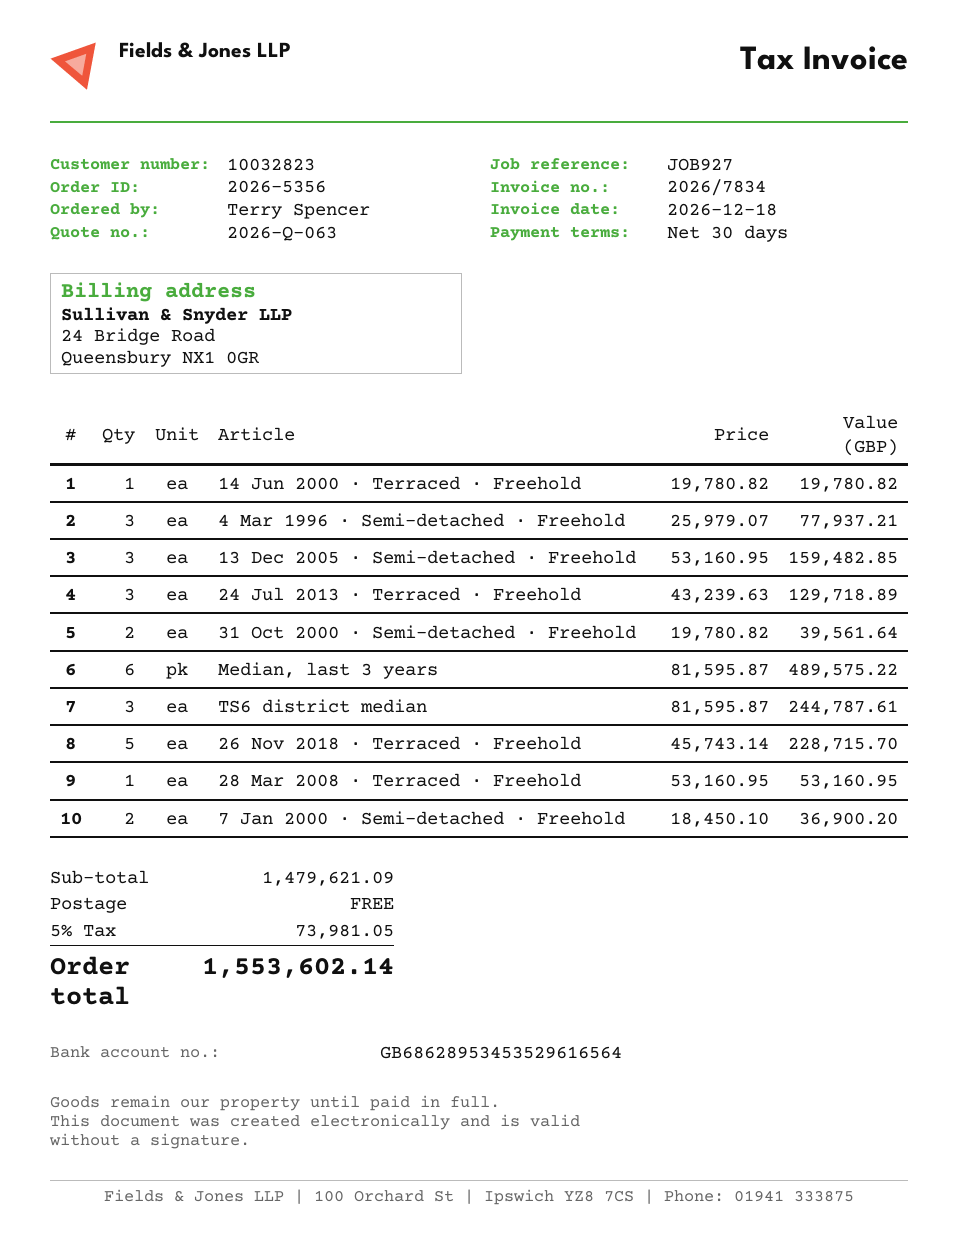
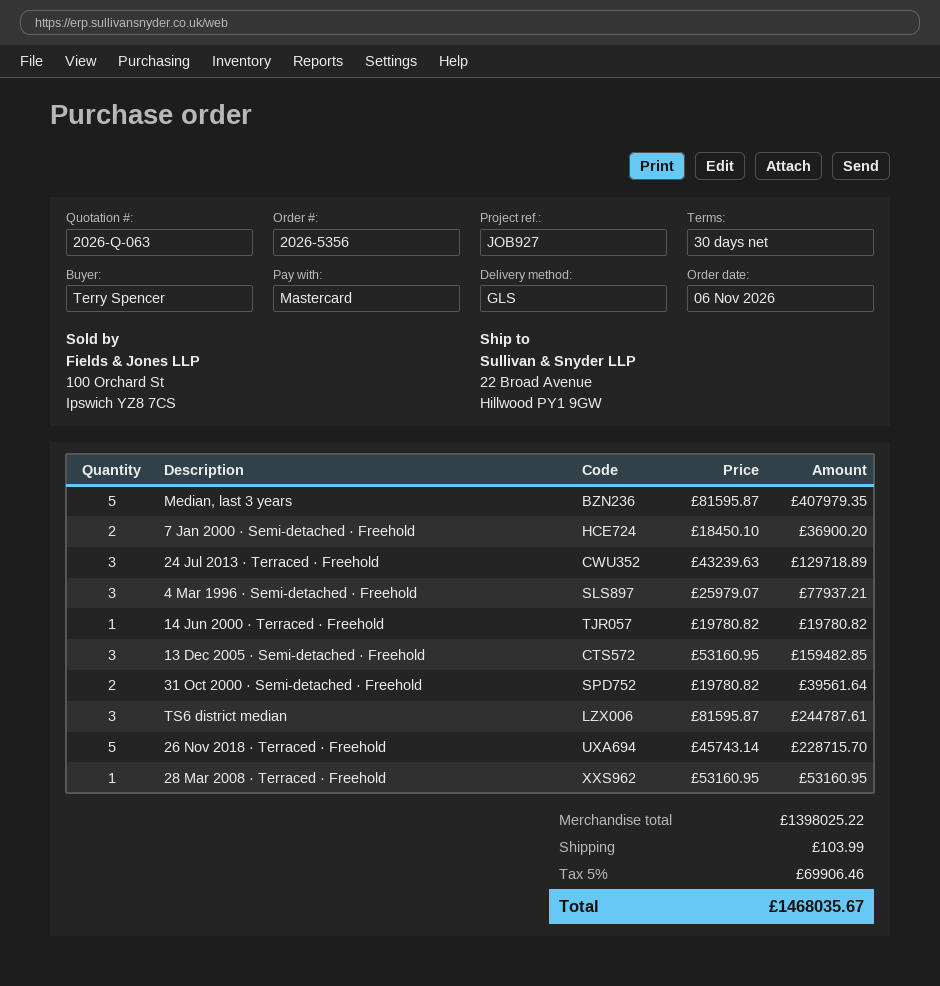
Median, last 3 years: 6 x 81595.87 = 489575.22 -> 5 x 81595.87 = 407979.35
subtotal: 1479621.09 -> 1398025.22
shipping: 0.00 -> 103.99
tax: 5% = 73981.05 -> 5% = 69906.46
total: 1553602.14 -> 1468035.67

